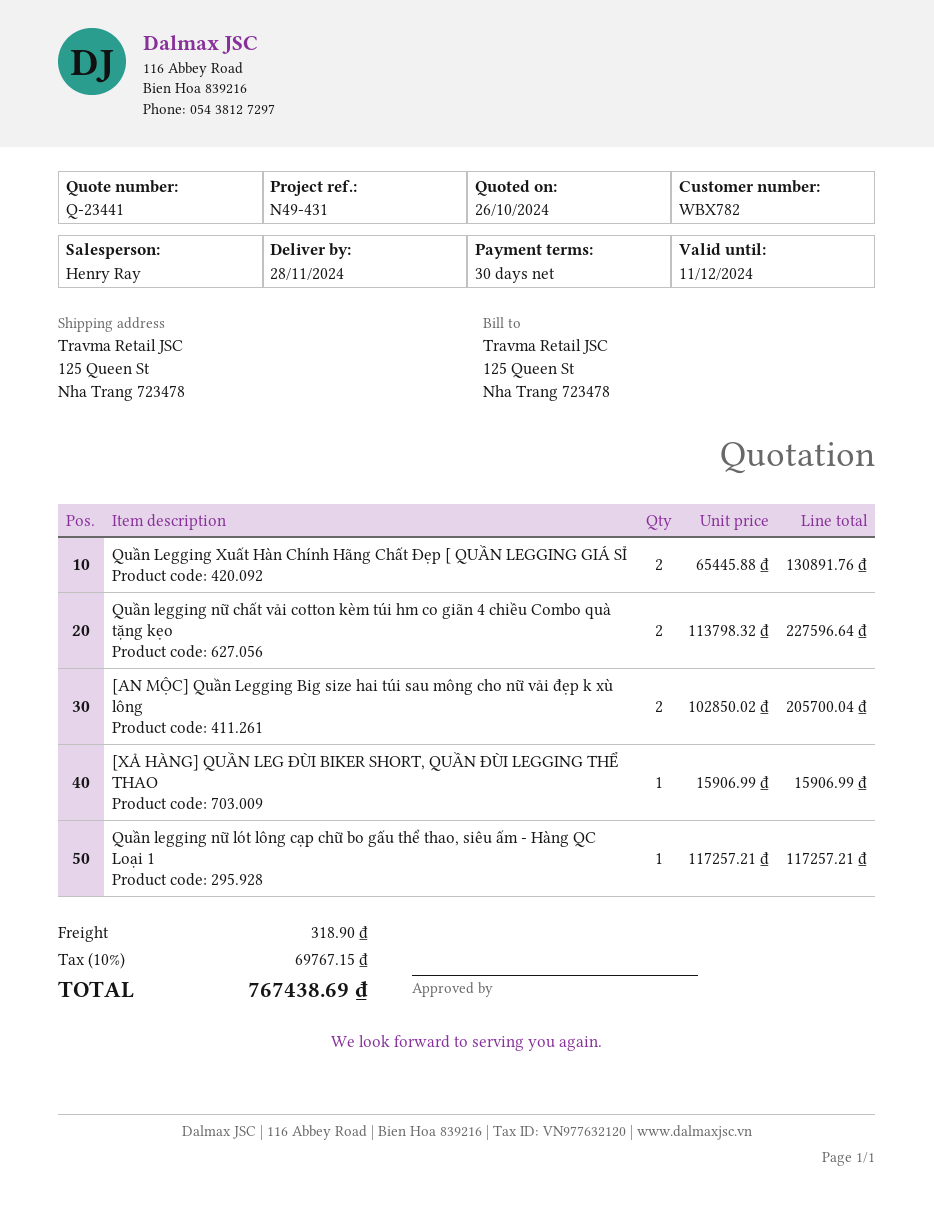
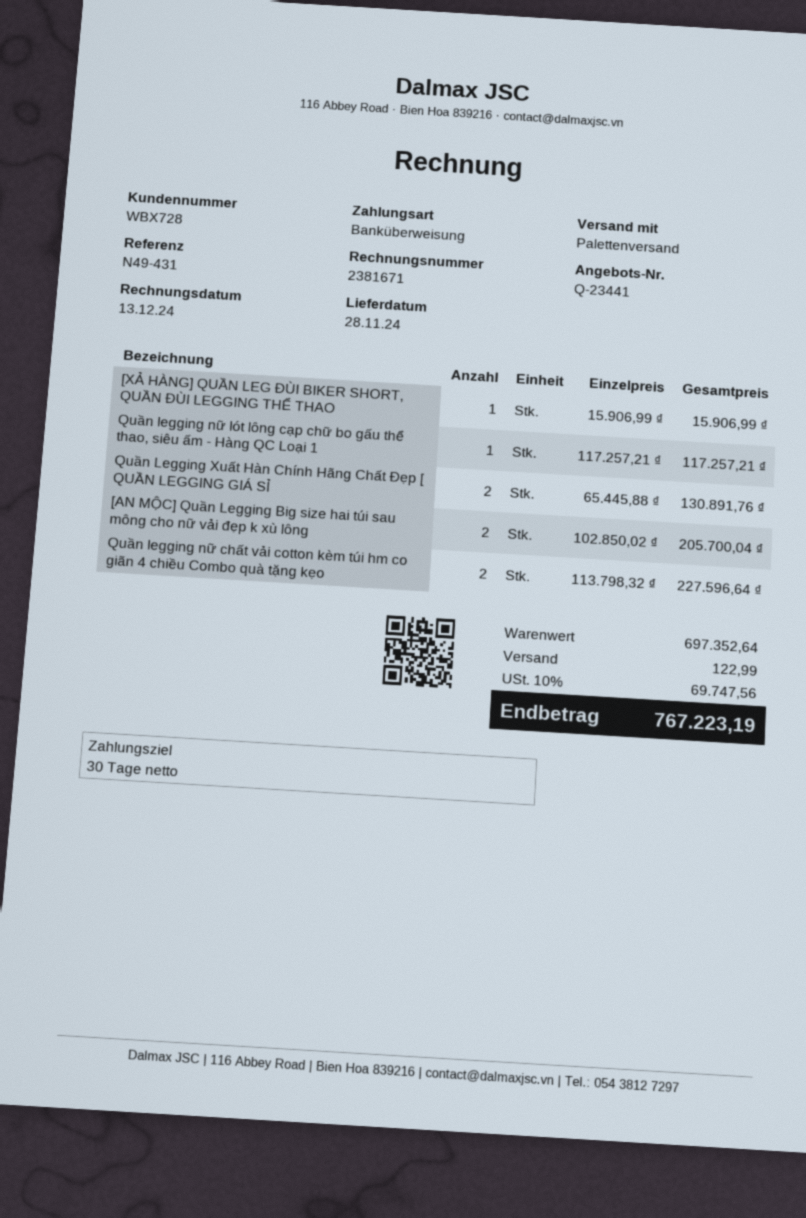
customer number: WBX782 -> WBX728
shipping: 318.90 -> 122.99
tax: 10% = 69767.15 -> 10% = 69747.56
total: 767438.69 -> 767223.19

